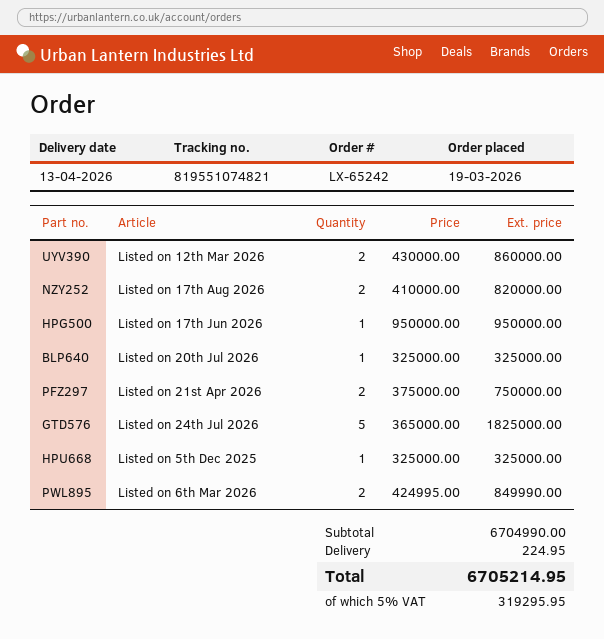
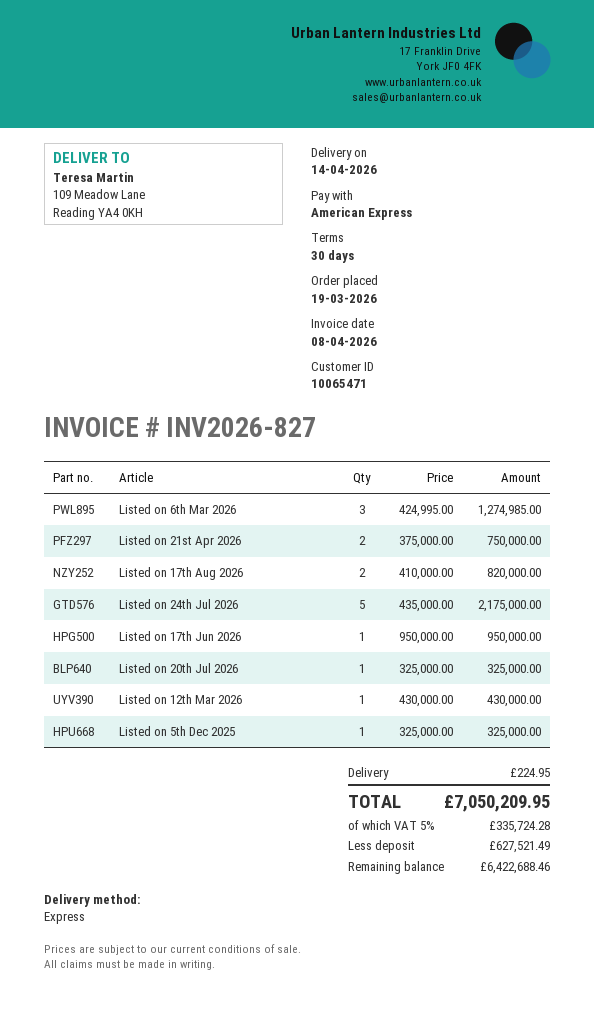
delivery date: 2026-04-13 -> 2026-04-14
Listed on 12th Mar 2026: 2 x 430000.00 = 860000.00 -> 1 x 430000.00 = 430000.00
Listed on 24th Jul 2026: 5 x 365000.00 = 1825000.00 -> 5 x 435000.00 = 2175000.00
Listed on 6th Mar 2026: 2 x 424995.00 = 849990.00 -> 3 x 424995.00 = 1274985.00
tax: 5% = 319295.95 -> 5% = 335724.28
total: 6705214.95 -> 7050209.95

